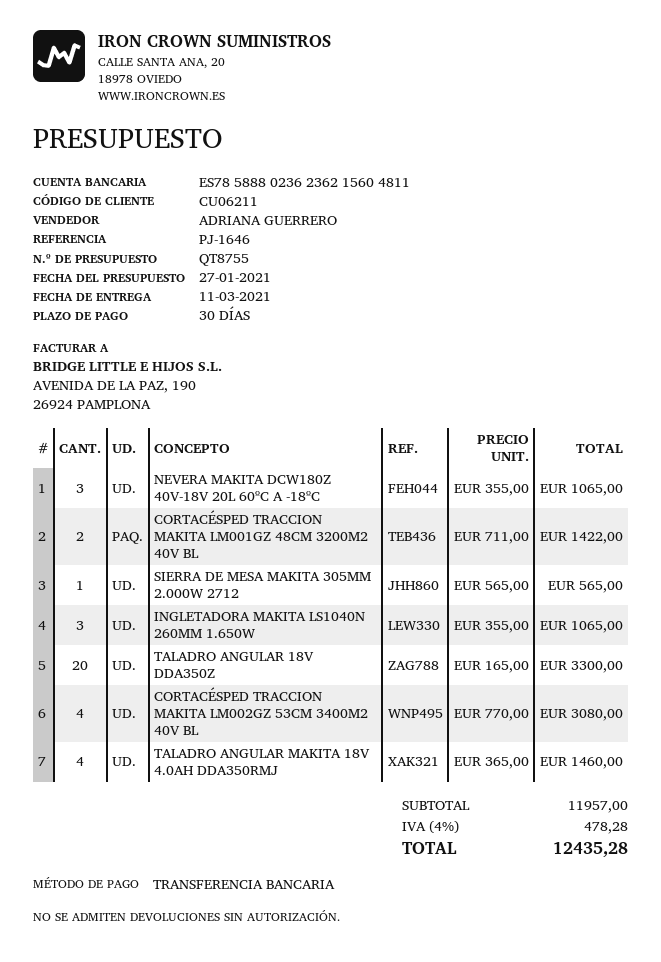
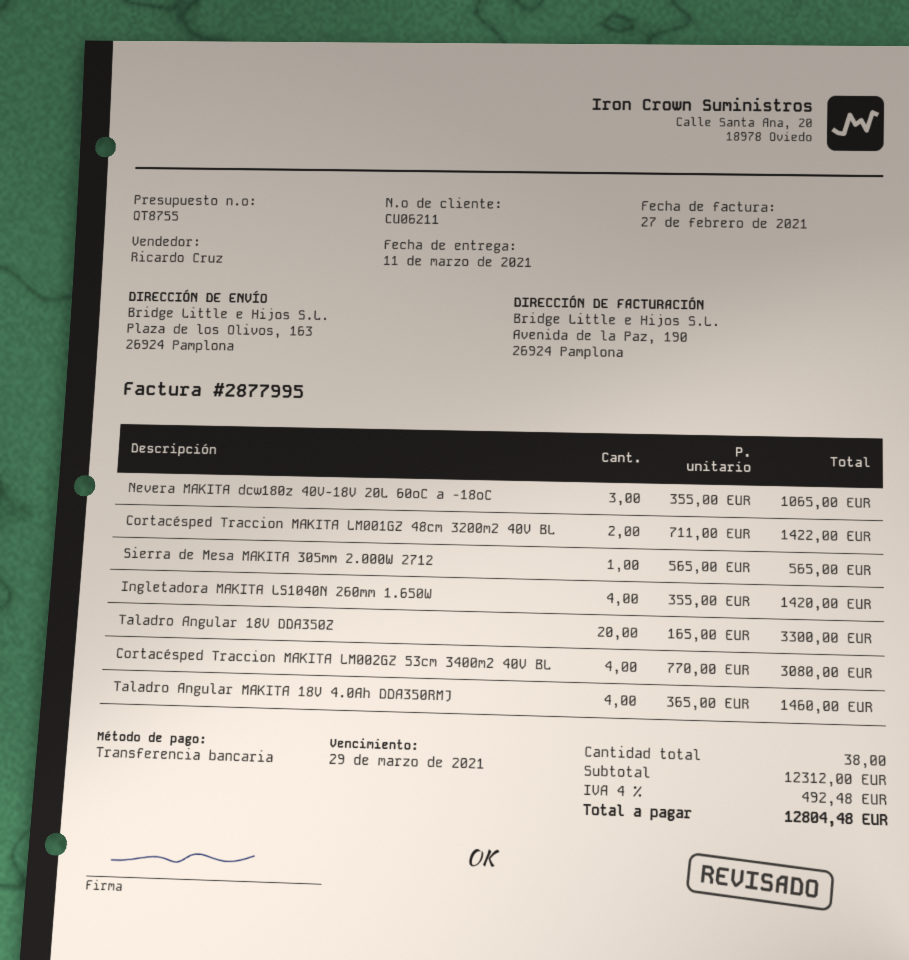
sales rep: ADRIANA GUERRERO -> Ricardo Cruz
INGLETADORA MAKITA LS1040N 260MM 1.650W: 3 x 355.00 = 1065.00 -> 4 x 355.00 = 1420.00
subtotal: 11957.00 -> 12312.00
tax: 4% = 478.28 -> 4% = 492.48
total: 12435.28 -> 12804.48

